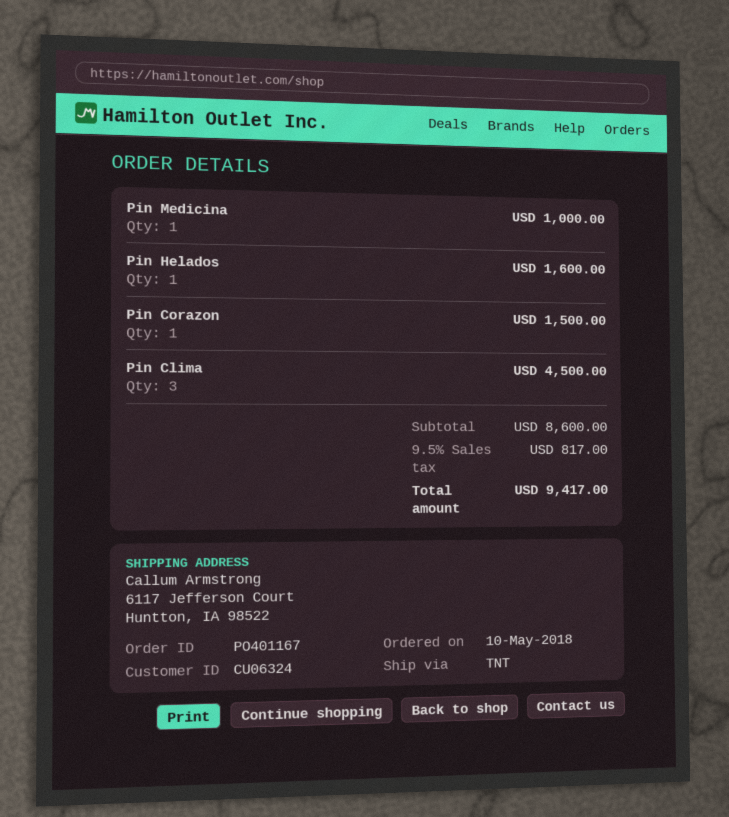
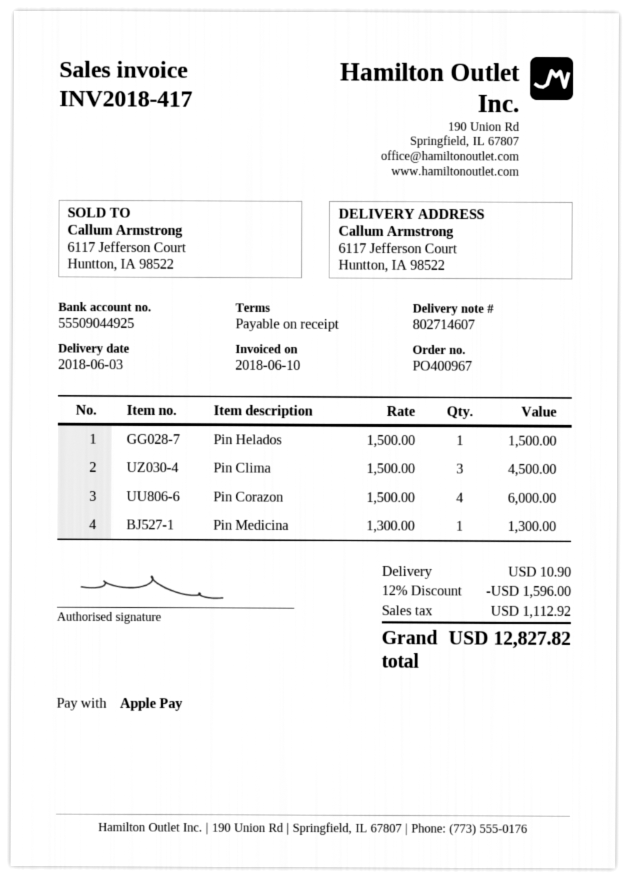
order number: PO401167 -> PO400967
Pin Medicina: 1 for 1000.00 -> 1 for 1300.00
Pin Helados: 1 for 1600.00 -> 1 for 1500.00
Pin Corazon: 1 for 1500.00 -> 4 for 6000.00
discount: none -> 12% = 1596.00
shipping: none -> 10.90
tax: 817.00 -> 1112.92
total: 9417.00 -> 12827.82

